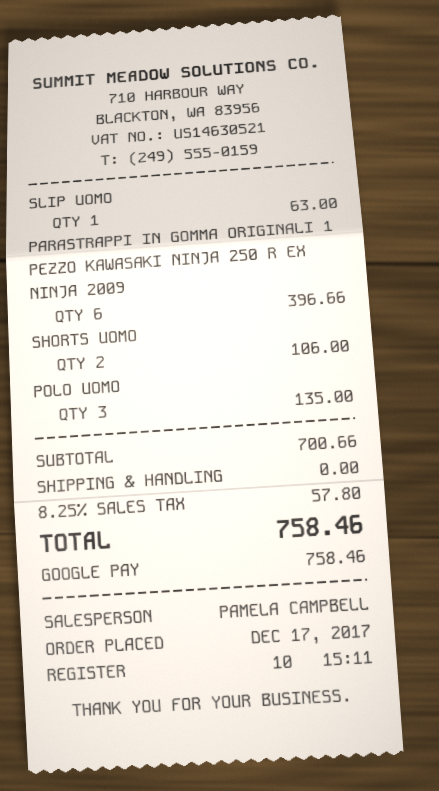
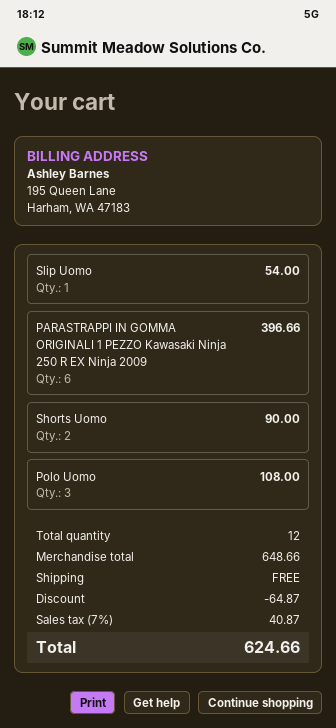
SLIP UOMO: 1 for 63.00 -> 1 for 54.00
SHORTS UOMO: 2 for 106.00 -> 2 for 90.00
POLO UOMO: 3 for 135.00 -> 3 for 108.00
subtotal: 700.66 -> 648.66
discount: none -> 64.87
tax: 8.25% = 57.80 -> 7% = 40.87
total: 758.46 -> 624.66

